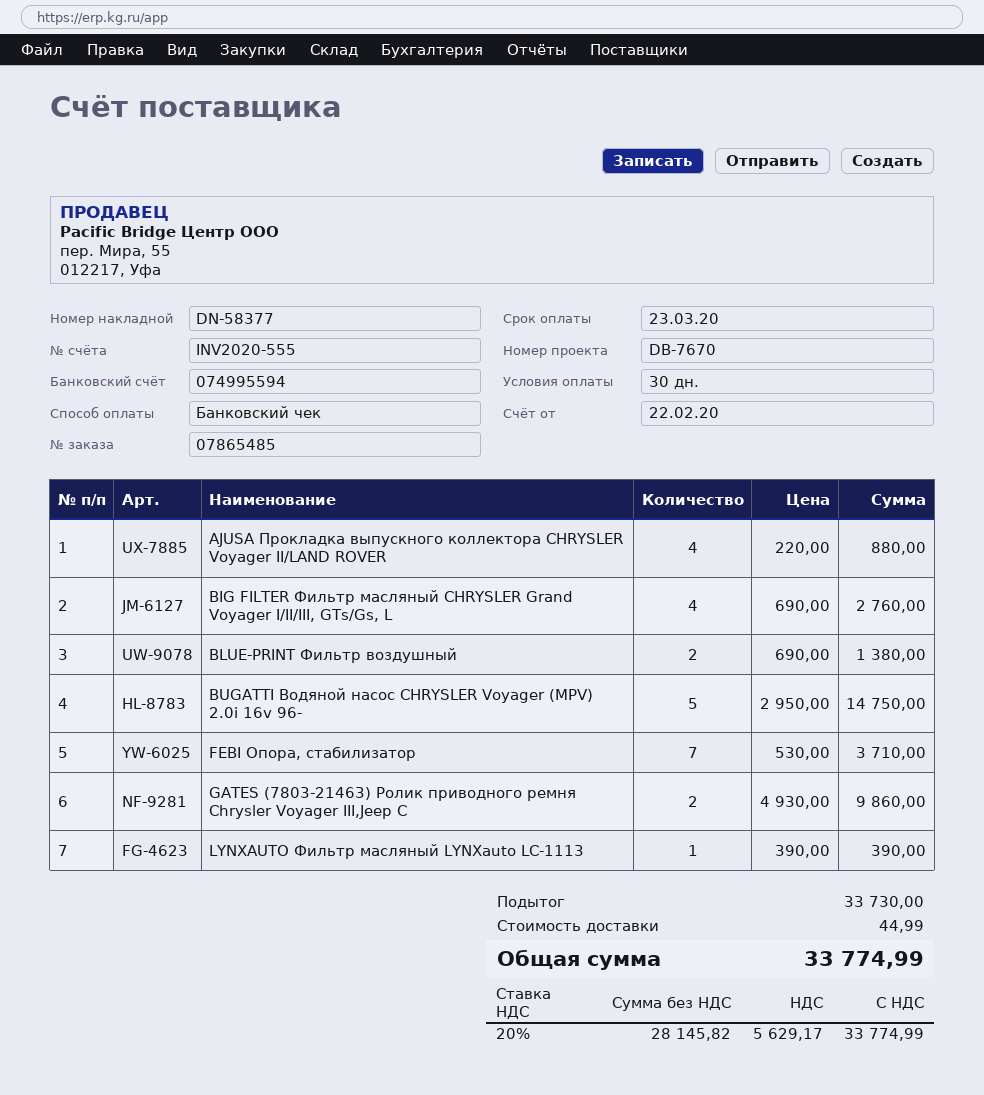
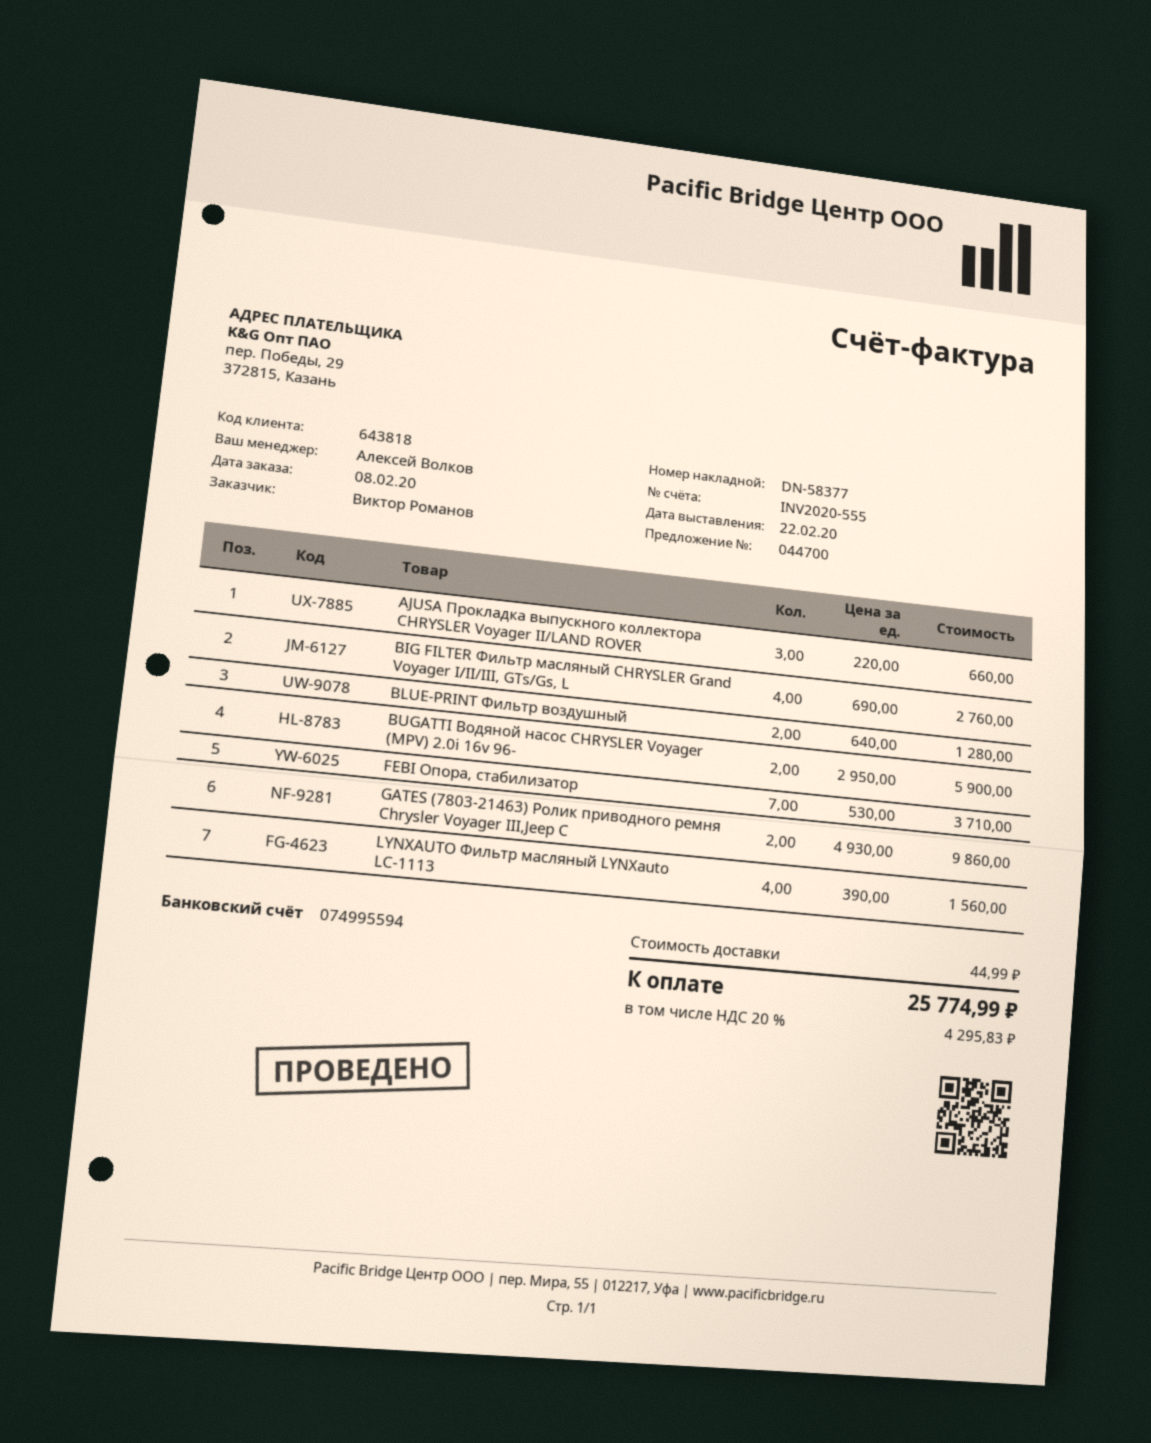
AJUSA Прокладка выпускного коллектора CHRYSLER Voyager II/LAND ROVER: 4 x 220.00 = 880.00 -> 3 x 220.00 = 660.00
BLUE-PRINT Фильтр воздушный: 2 x 690.00 = 1380.00 -> 2 x 640.00 = 1280.00
BUGATTI Водяной насос CHRYSLER Voyager (MPV) 2.0i 16v 96-: 5 x 2950.00 = 14750.00 -> 2 x 2950.00 = 5900.00
LYNXAUTO Фильтр масляный LYNXauto LC-1113: 1 x 390.00 = 390.00 -> 4 x 390.00 = 1560.00
tax: 20% = 5629.17 -> 20% = 4295.83
total: 33774.99 -> 25774.99

